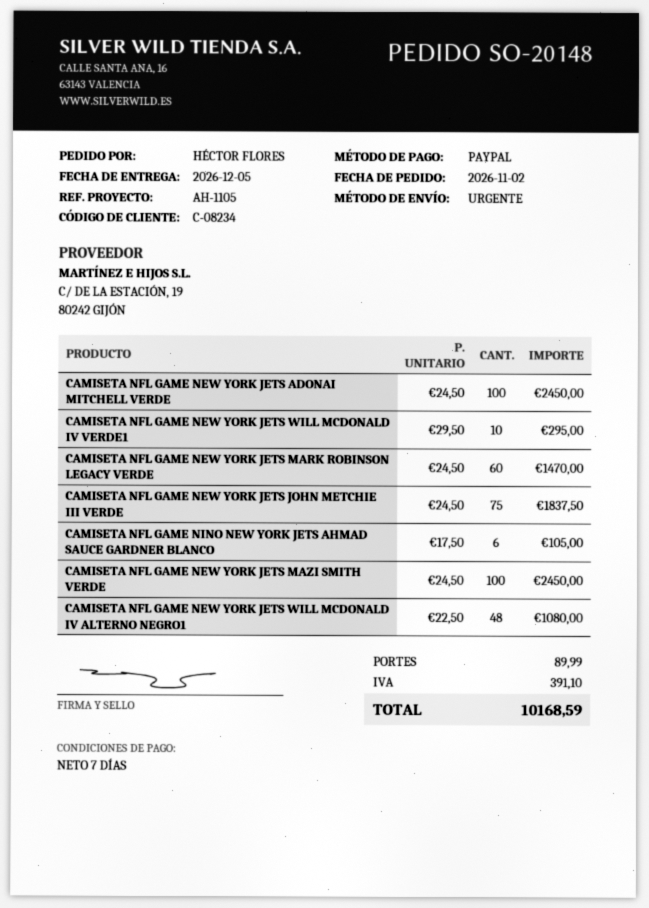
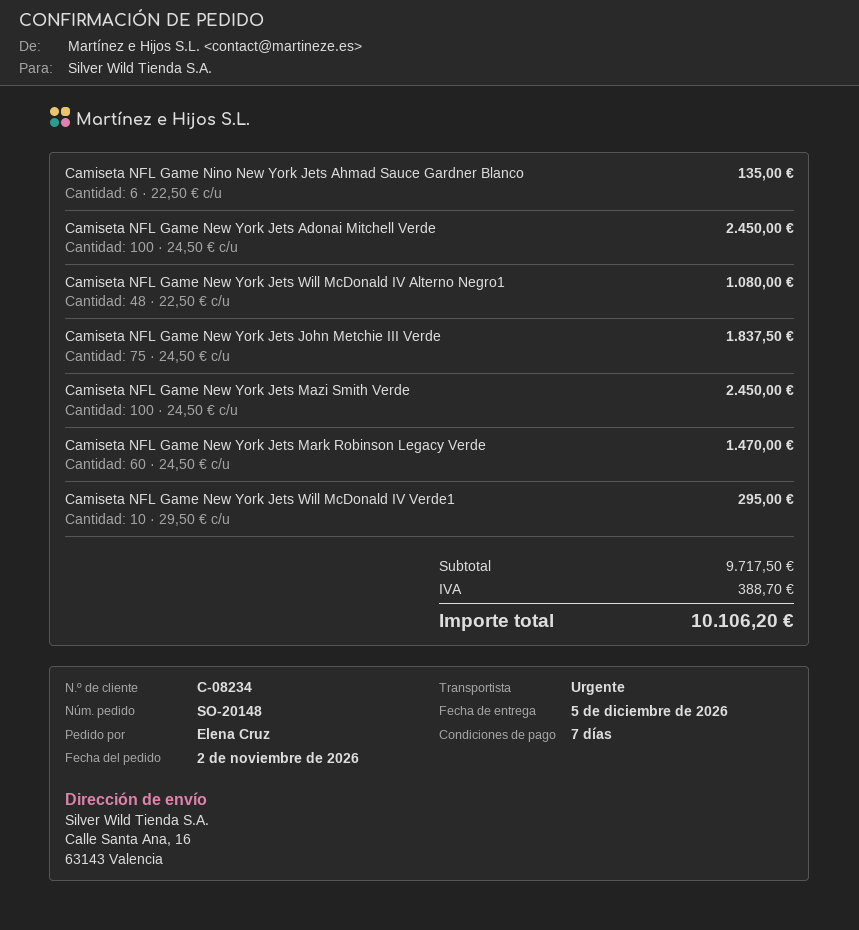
ordered by: HÉCTOR FLORES -> Elena Cruz
CAMISETA NFL GAME NINO NEW YORK JETS AHMAD SAUCE GARDNER BLANCO: 6 x 17.50 = 105.00 -> 6 x 22.50 = 135.00
shipping: 89.99 -> none
tax: 391.10 -> 388.70
total: 10168.59 -> 10106.20

